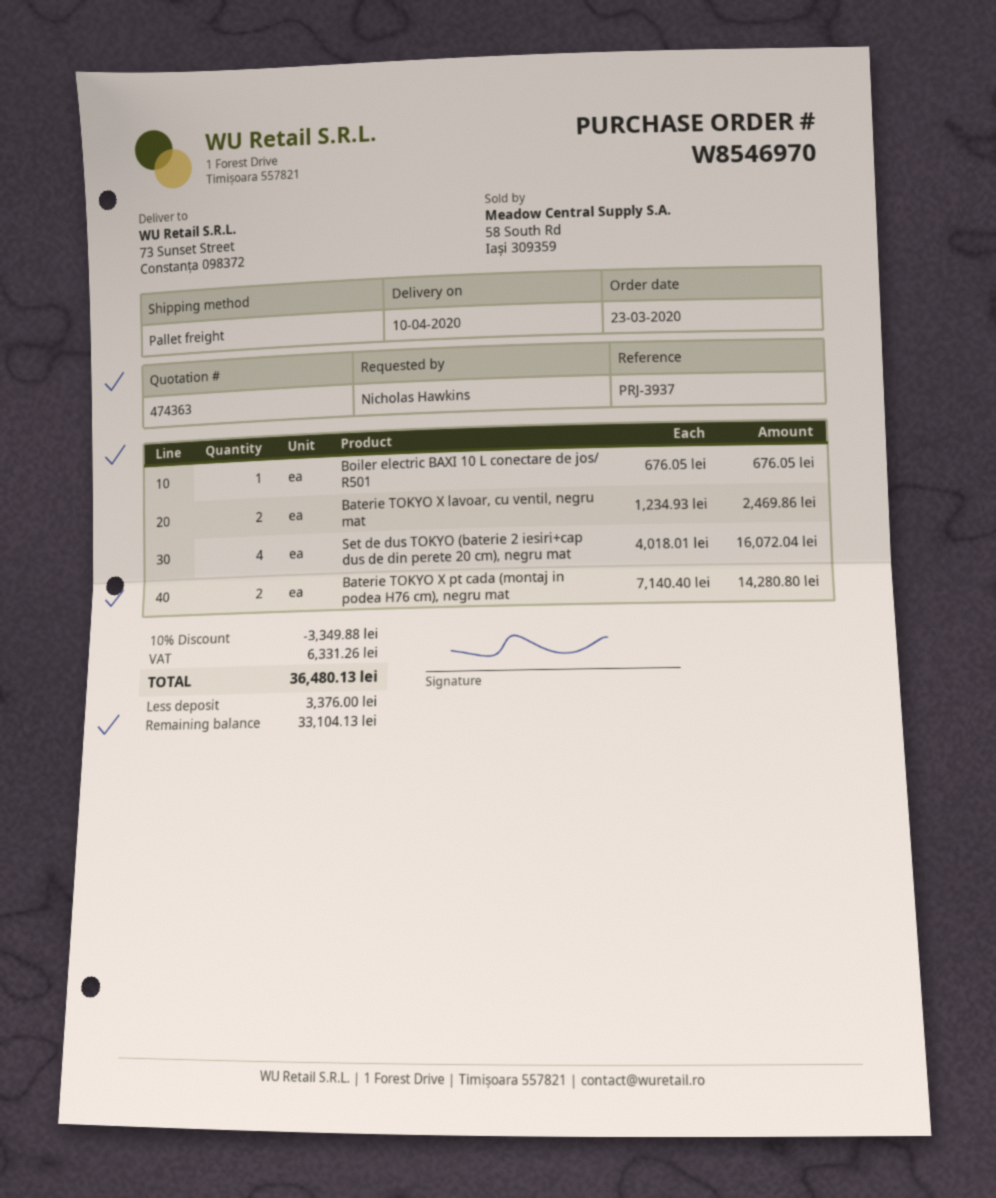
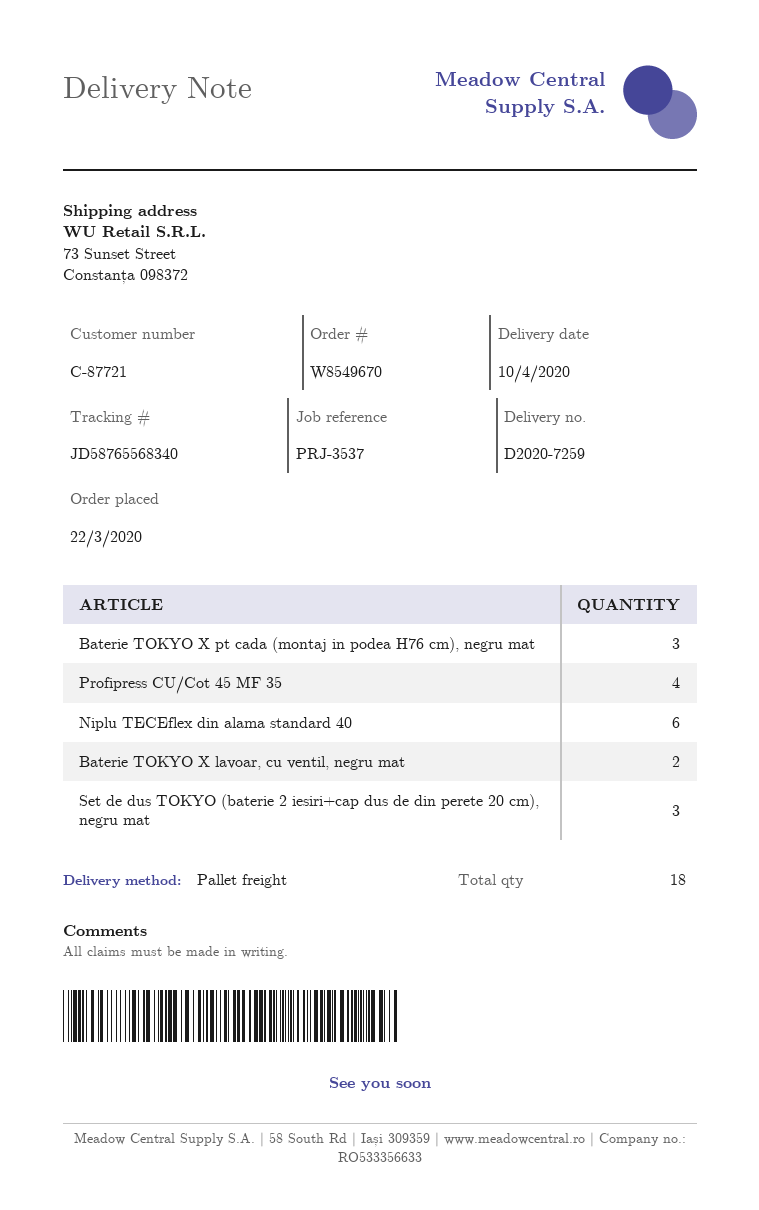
order number: W8546970 -> W8549670
order date: 2020-03-23 -> 2020-03-22
reference: PRJ-3937 -> PRJ-3537
Boiler electric BAXI 10 L conectare de jos/ R501: 1 -> none
Set de dus TOKYO (baterie 2 iesiri+cap dus de din perete 20 cm), negru mat: 4 -> 3
Baterie TOKYO X pt cada (montaj in podea H76 cm), negru mat: 2 -> 3
Profipress CU/Cot 45 MF 35: none -> 4
Niplu TECEflex din alama standard 40: none -> 6

